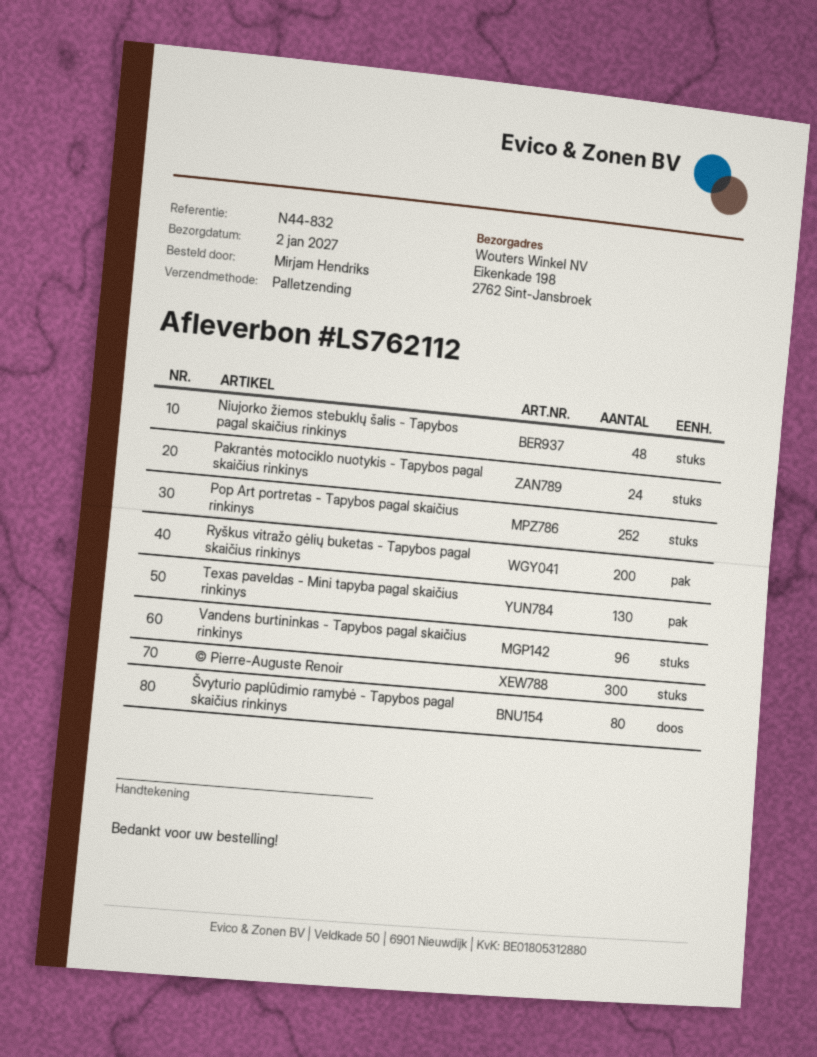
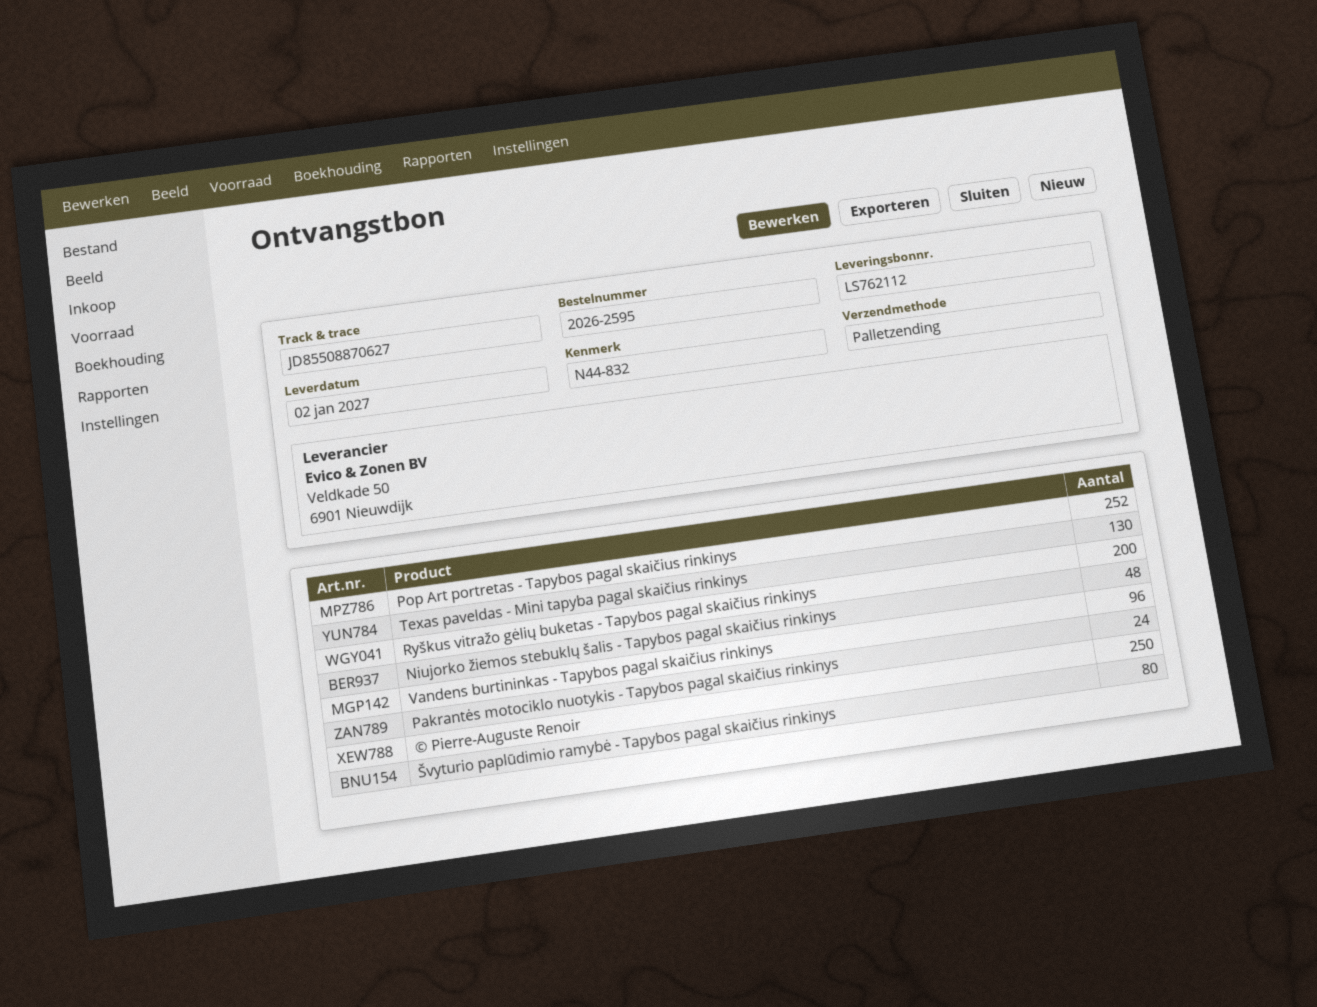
© Pierre-Auguste Renoir: 300 -> 250

